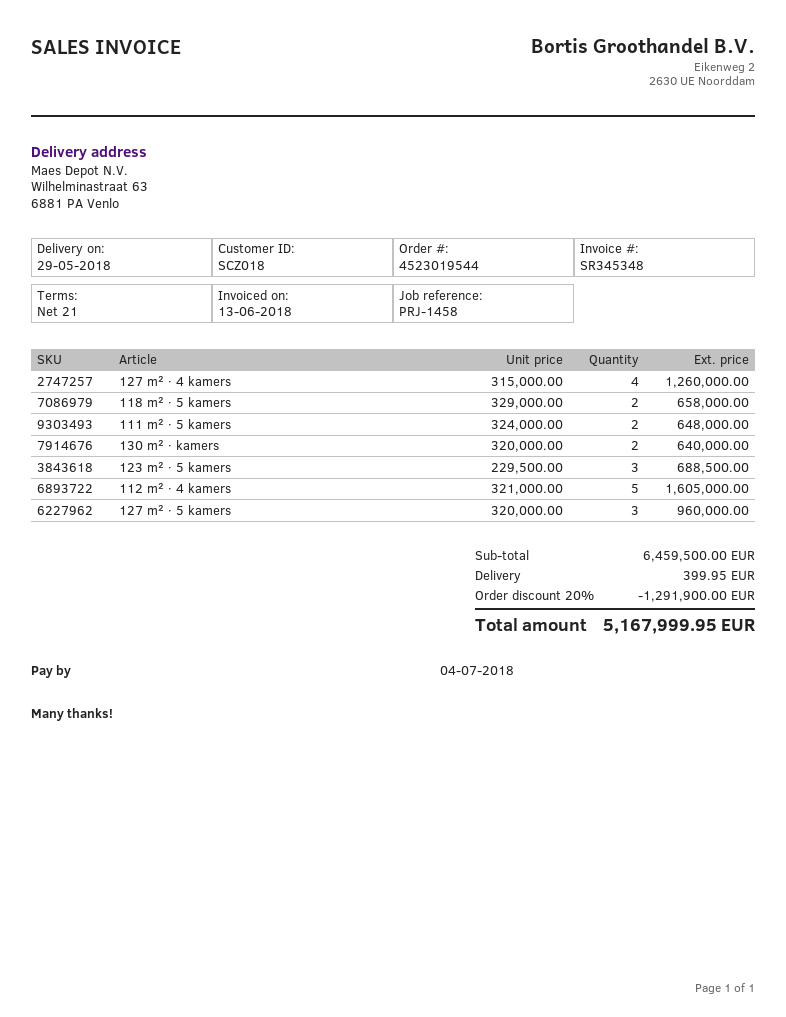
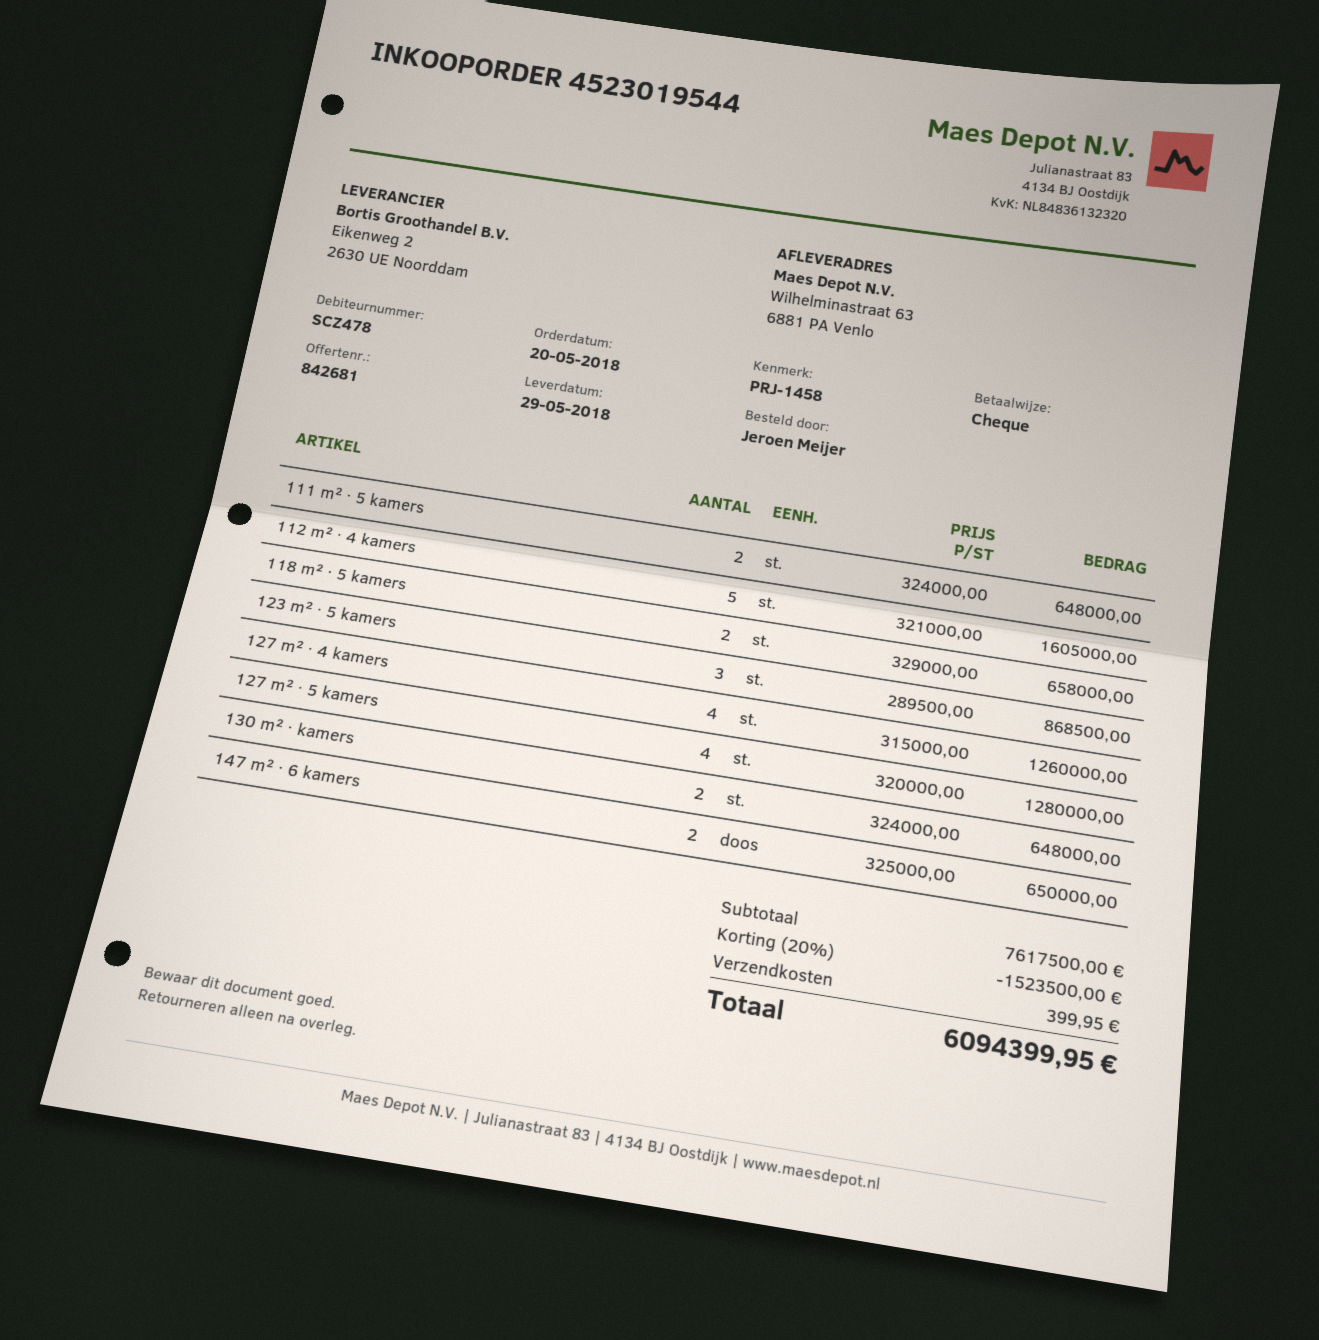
customer number: SCZ018 -> SCZ478
130 m² · kamers: 2 x 320000.00 = 640000.00 -> 2 x 324000.00 = 648000.00
123 m² · 5 kamers: 3 x 229500.00 = 688500.00 -> 3 x 289500.00 = 868500.00
127 m² · 5 kamers: 3 x 320000.00 = 960000.00 -> 4 x 320000.00 = 1280000.00
147 m² · 6 kamers: none -> 2 x 325000.00 = 650000.00
subtotal: 6459500.00 -> 7617500.00
discount: 20% = 1291900.00 -> 20% = 1523500.00
total: 5167999.95 -> 6094399.95

